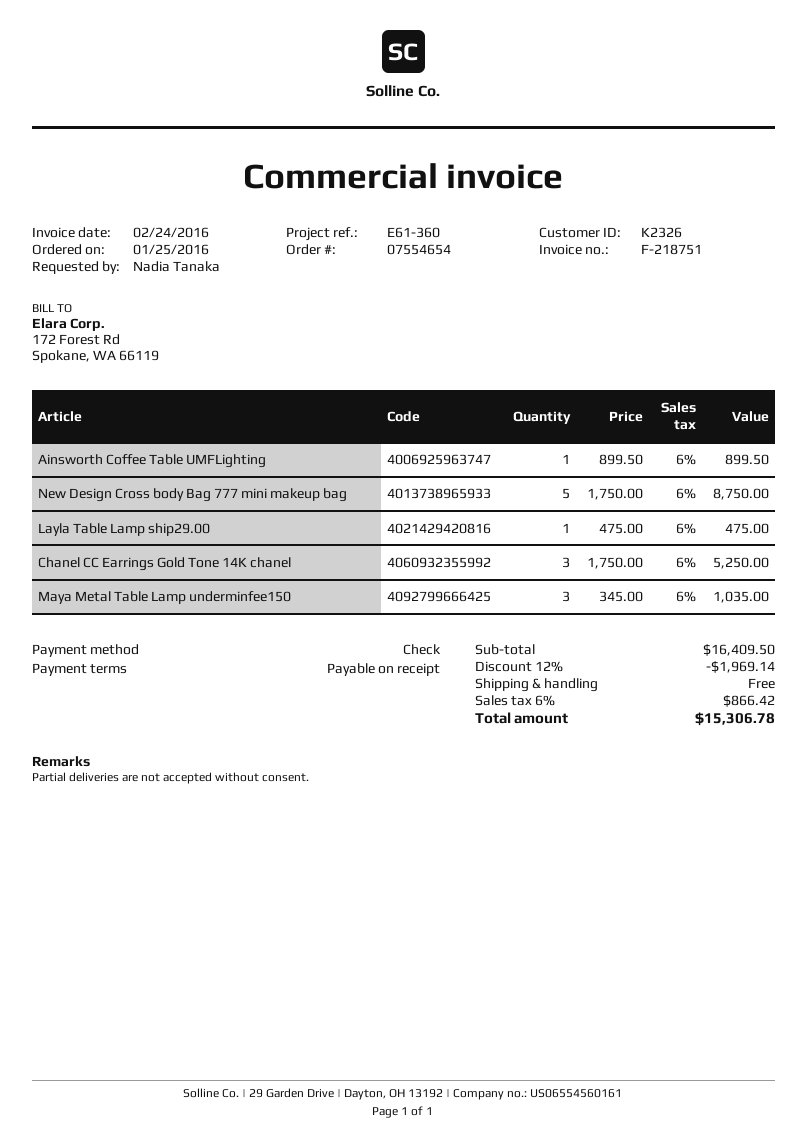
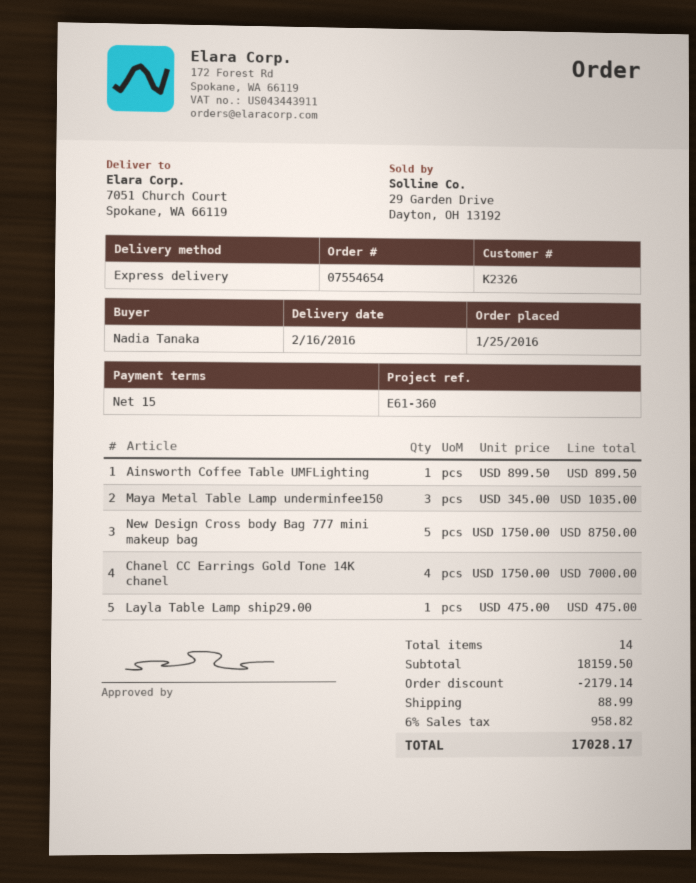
payment terms: on receipt -> 15 days
Chanel CC Earrings Gold Tone 14K chanel: 3 x 1750.00 = 5250.00 -> 4 x 1750.00 = 7000.00
subtotal: 16409.50 -> 18159.50
discount: 1969.14 -> 2179.14
shipping: 0.00 -> 88.99
tax: 6% = 866.42 -> 6% = 958.82
total: 15306.78 -> 17028.17

